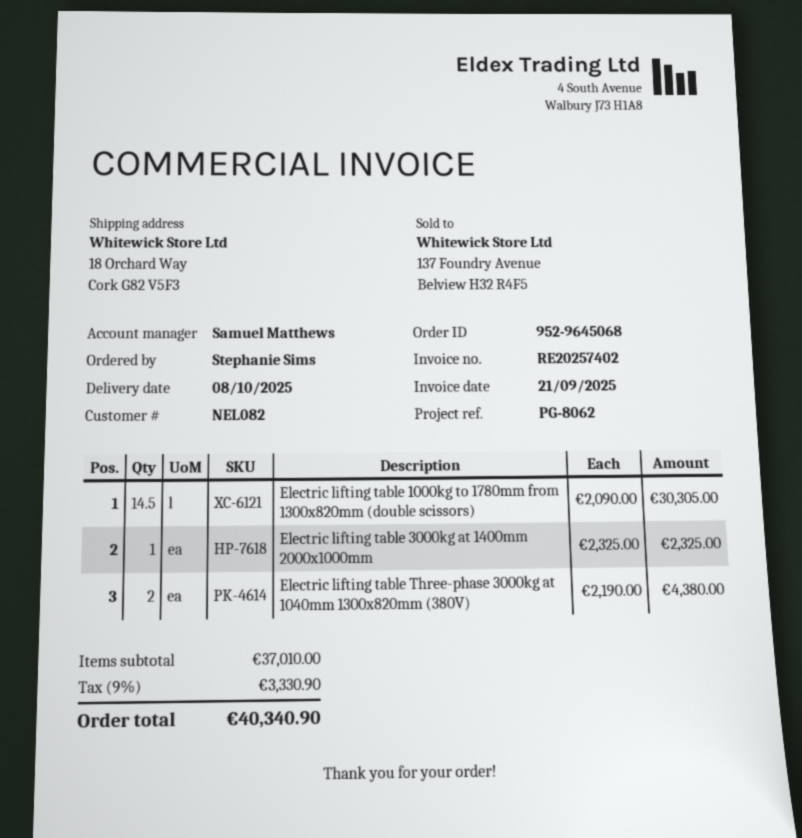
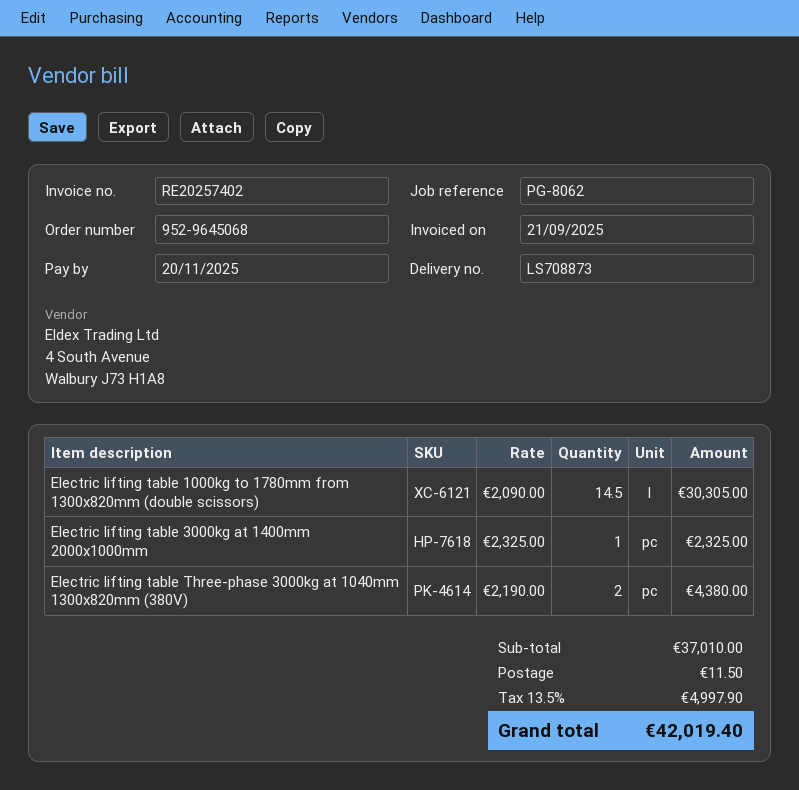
shipping: none -> 11.50
tax: 9% = 3330.90 -> 13.5% = 4997.90
total: 40340.90 -> 42019.40

